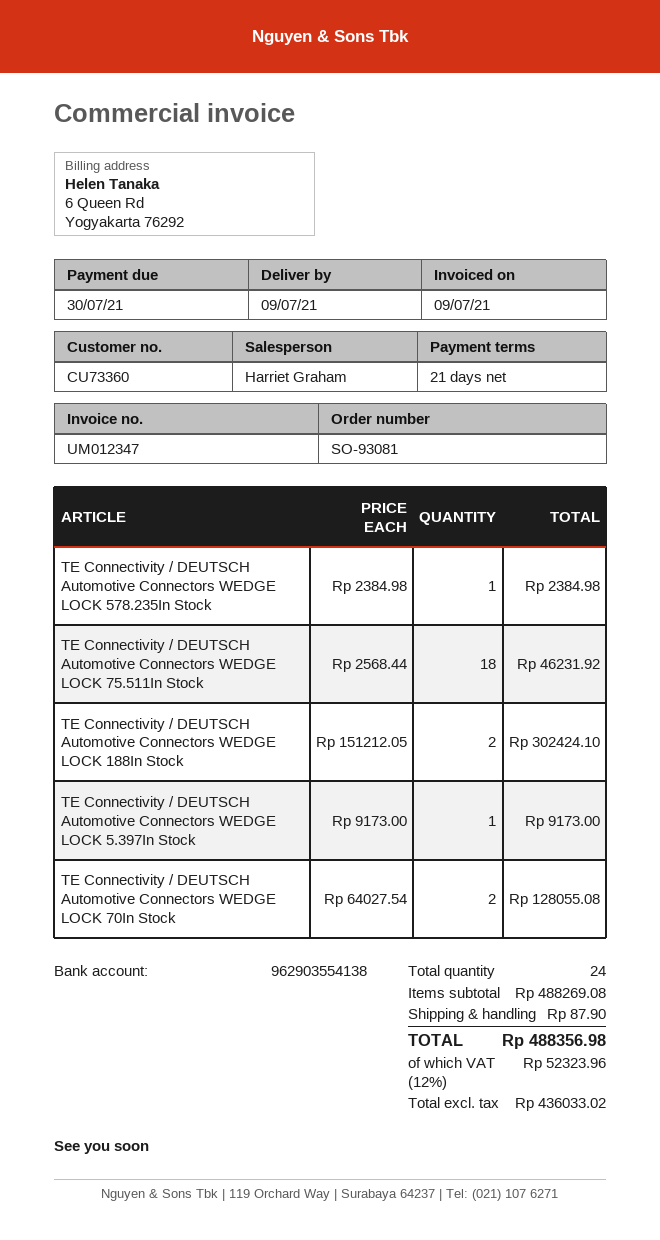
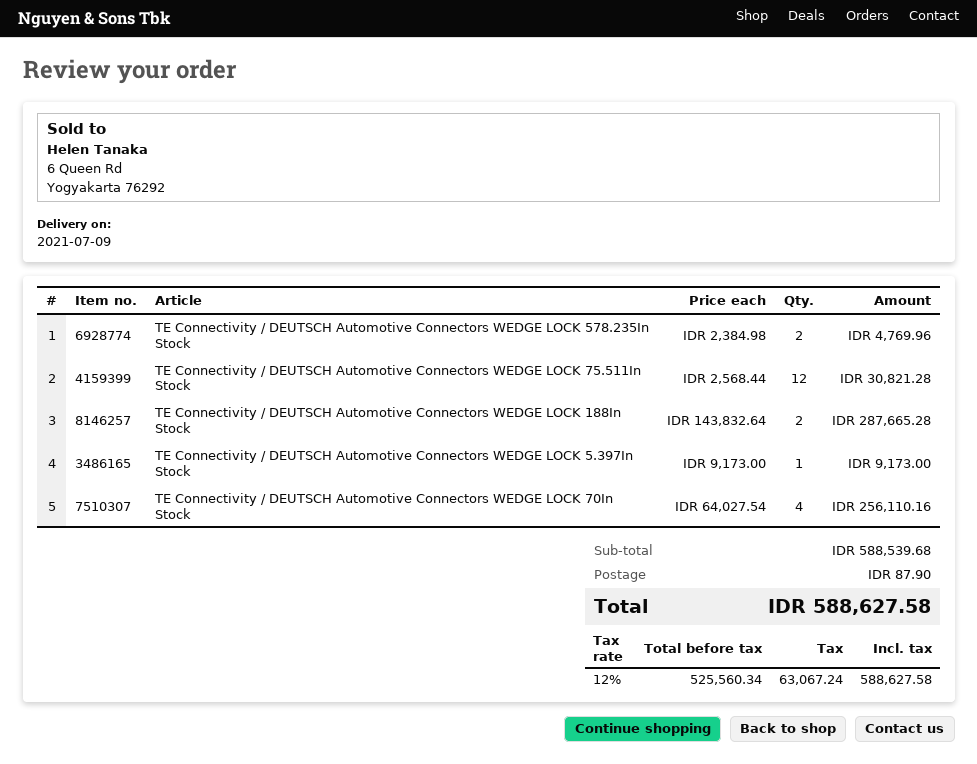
TE Connectivity / DEUTSCH Automotive Connectors WEDGE LOCK 578.235In Stock: 1 x 2384.98 = 2384.98 -> 2 x 2384.98 = 4769.96
TE Connectivity / DEUTSCH Automotive Connectors WEDGE LOCK 75.511In Stock: 18 x 2568.44 = 46231.92 -> 12 x 2568.44 = 30821.28
TE Connectivity / DEUTSCH Automotive Connectors WEDGE LOCK 188In Stock: 2 x 151212.05 = 302424.10 -> 2 x 143832.64 = 287665.28
TE Connectivity / DEUTSCH Automotive Connectors WEDGE LOCK 70In Stock: 2 x 64027.54 = 128055.08 -> 4 x 64027.54 = 256110.16
subtotal: 488269.08 -> 588539.68
net: 436033.02 -> 525560.34
tax: 12% = 52323.96 -> 12% = 63067.24
total: 488356.98 -> 588627.58

